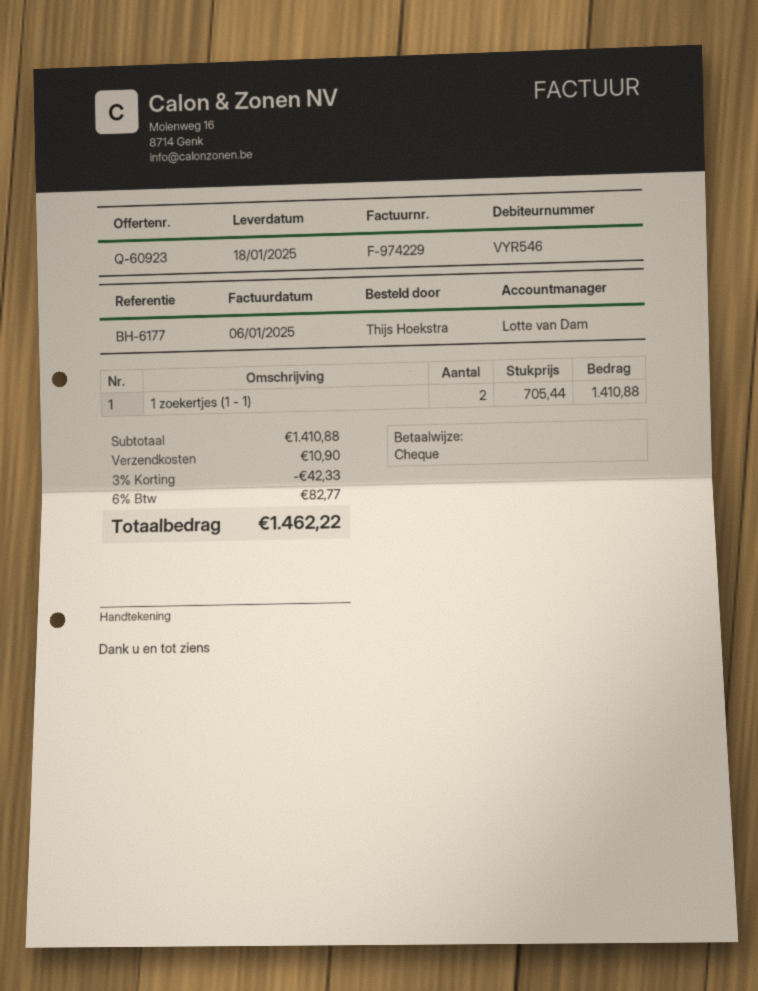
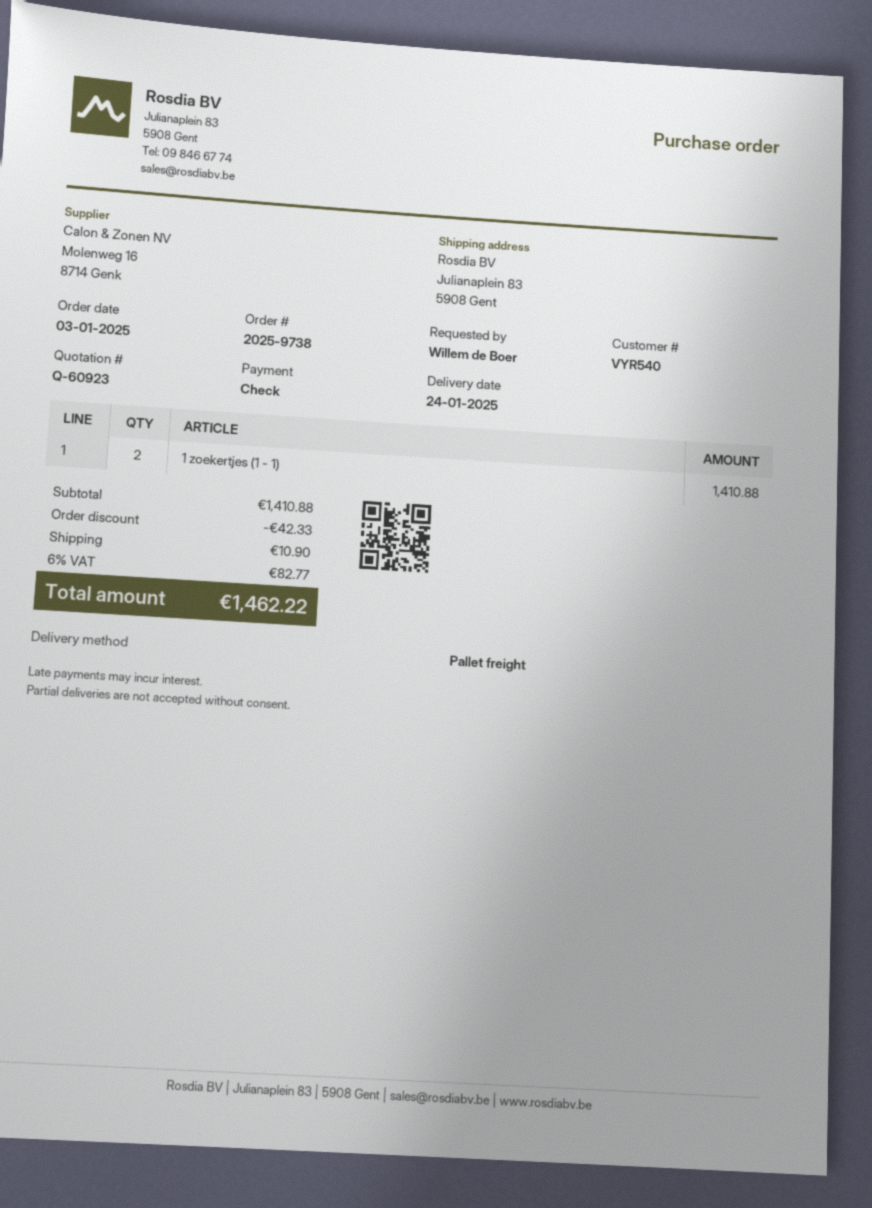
delivery date: 2025-01-18 -> 2025-01-24
customer number: VYR546 -> VYR540
ordered by: Thijs Hoekstra -> Willem de Boer

